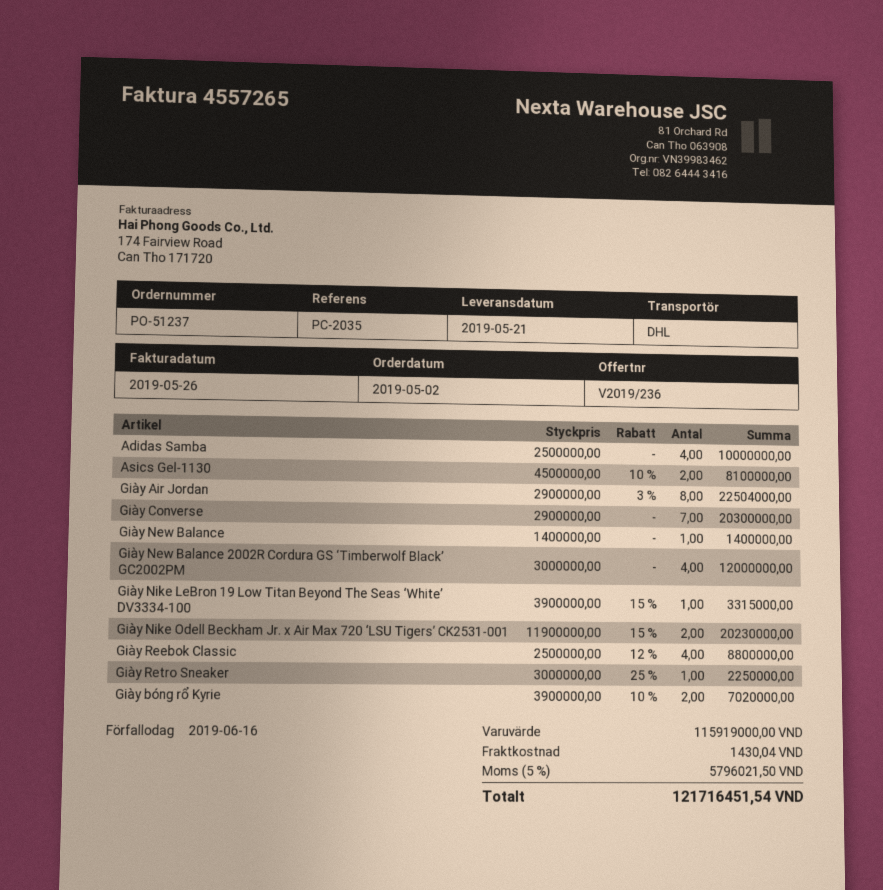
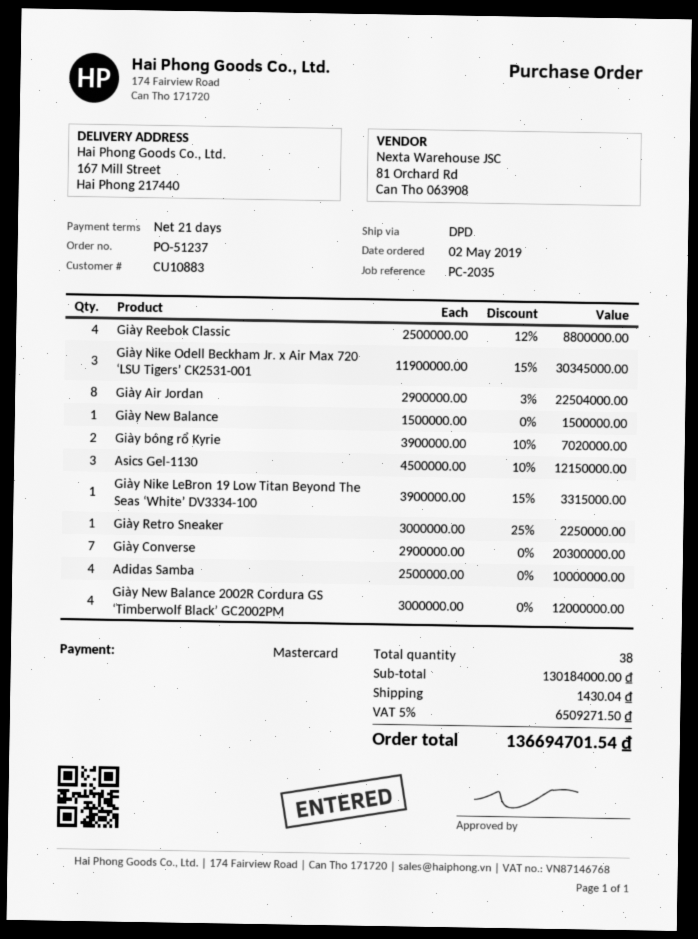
shipping method: DHL -> DPD
Asics Gel-1130: 2 x 4500000.00 - 10% = 8100000.00 -> 3 x 4500000.00 - 10% = 12150000.00
Giày New Balance: 1 x 1400000.00 = 1400000.00 -> 1 x 1500000.00 = 1500000.00
Giày Nike Odell Beckham Jr. x Air Max 720 ‘LSU Tigers’ CK2531-001: 2 x 11900000.00 - 15% = 20230000.00 -> 3 x 11900000.00 - 15% = 30345000.00
subtotal: 115919000.00 -> 130184000.00
tax: 5% = 5796021.50 -> 5% = 6509271.50
total: 121716451.54 -> 136694701.54

